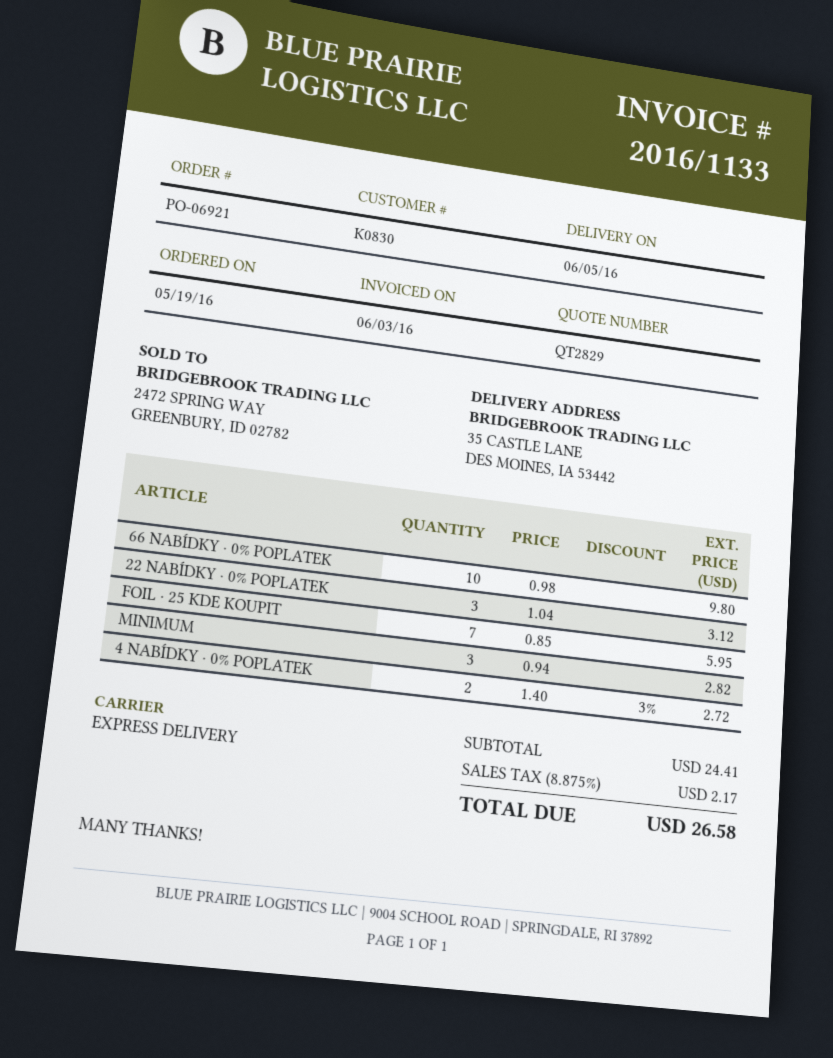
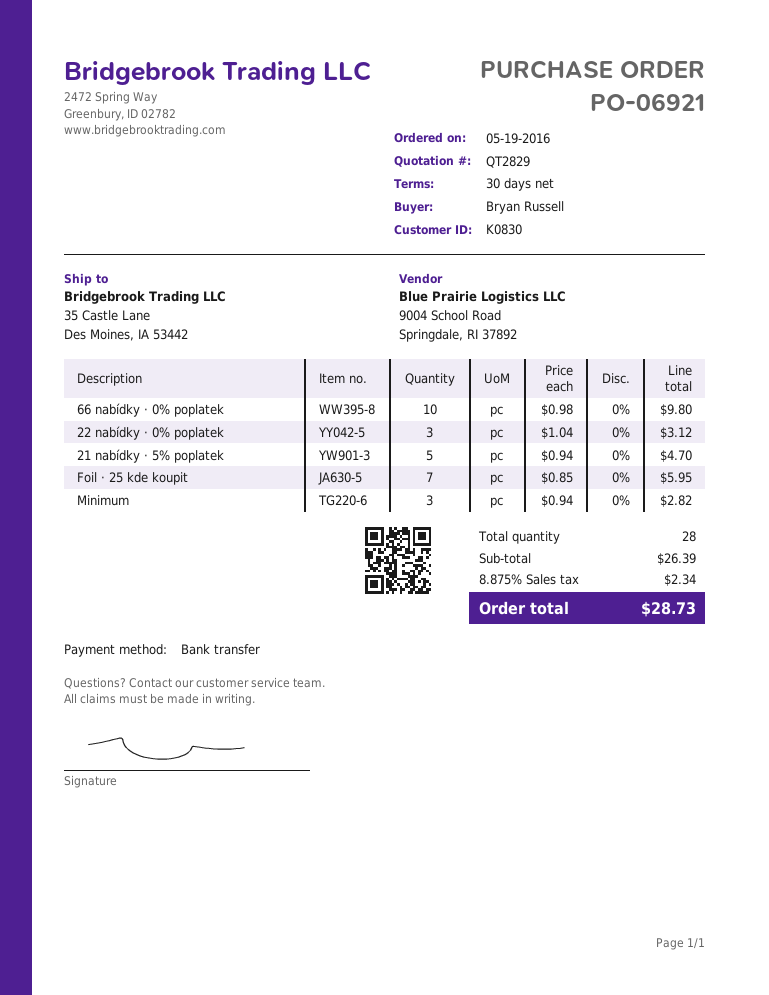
4 NABÍDKY · 0% POPLATEK: 2 x 1.40 - 3% = 2.72 -> none
21 nabídky · 5% poplatek: none -> 5 x 0.94 = 4.70
subtotal: 24.41 -> 26.39
tax: 8.875% = 2.17 -> 8.875% = 2.34
total: 26.58 -> 28.73

